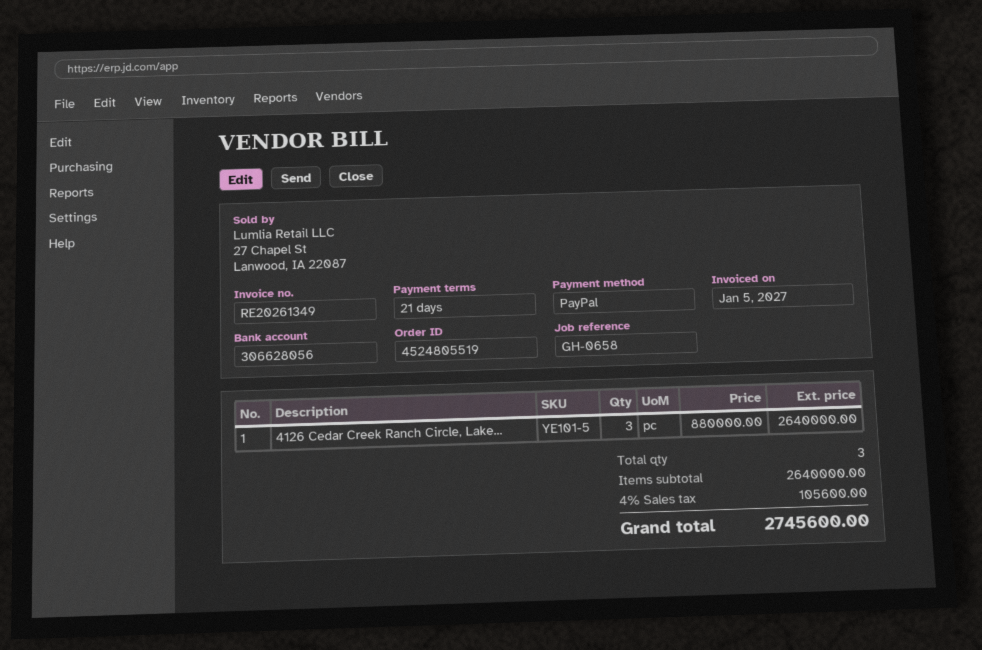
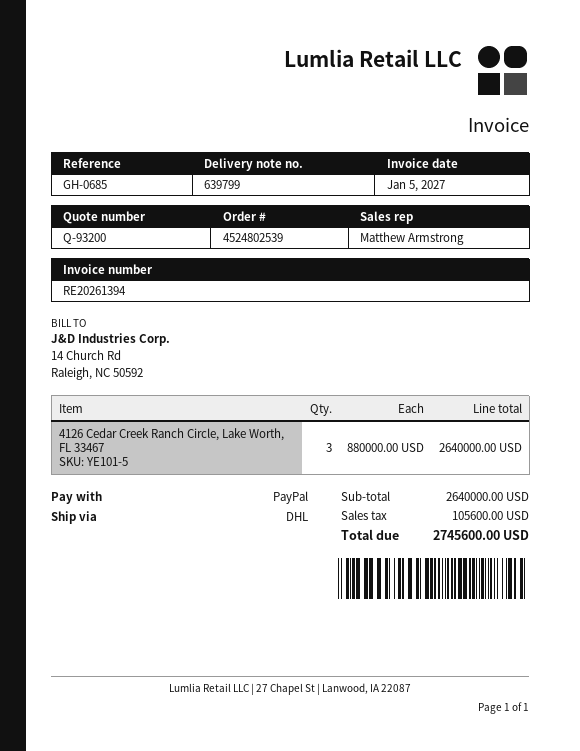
order number: 4524805519 -> 4524802539
invoice number: RE20261349 -> RE20261394
reference: GH-0658 -> GH-0685

